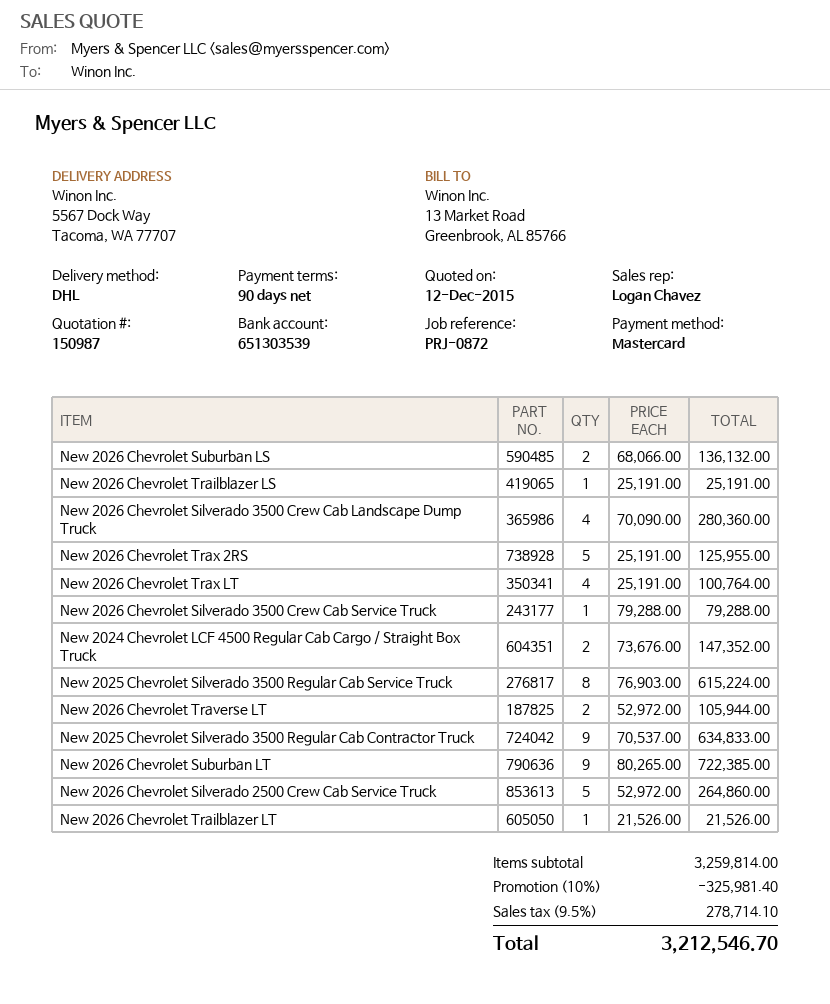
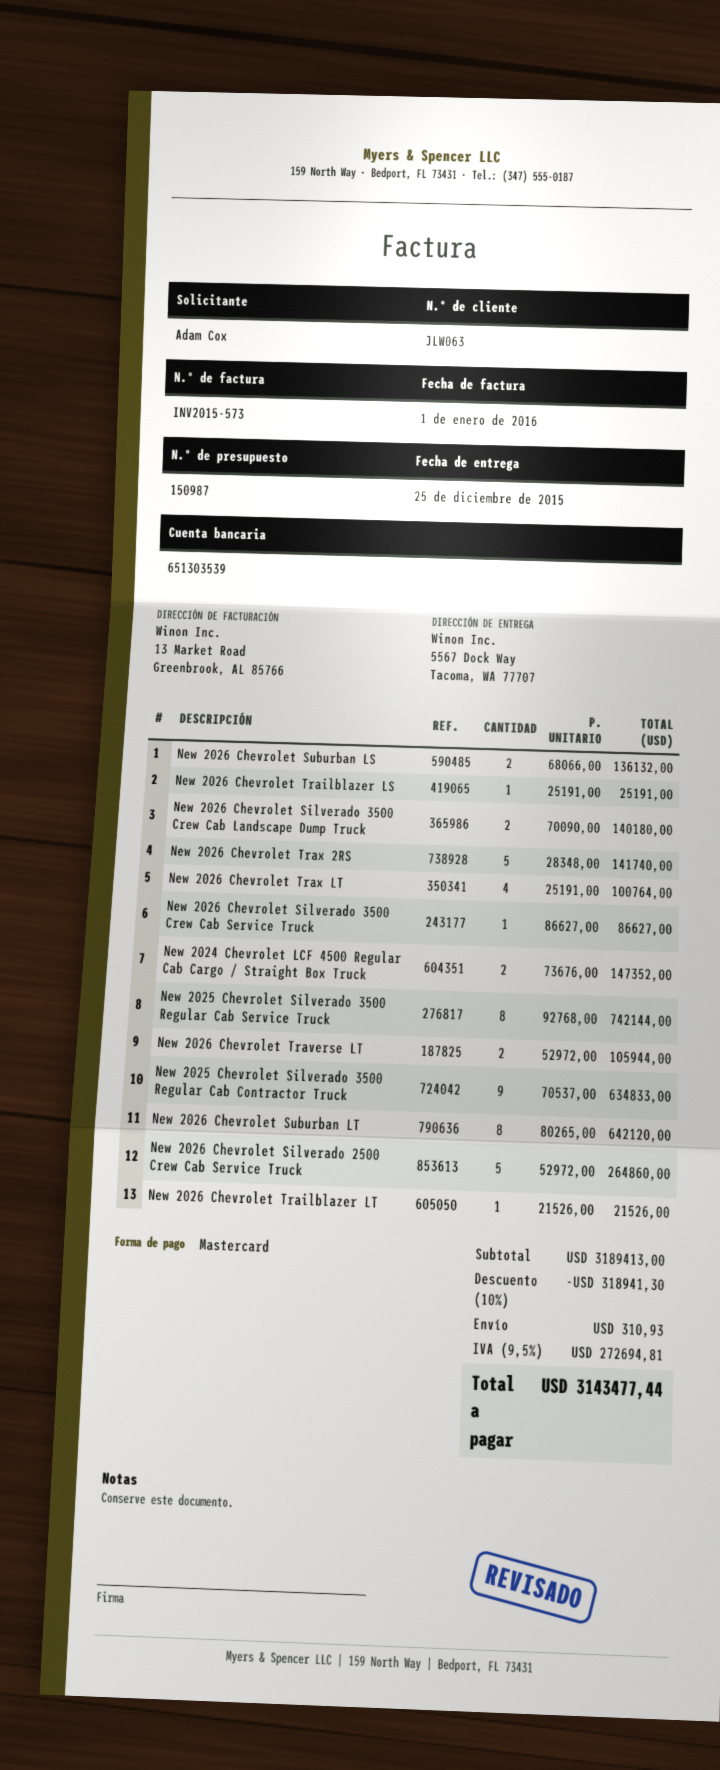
New 2026 Chevrolet Silverado 3500 Crew Cab Landscape Dump Truck: 4 x 70090.00 = 280360.00 -> 2 x 70090.00 = 140180.00
New 2026 Chevrolet Trax 2RS: 5 x 25191.00 = 125955.00 -> 5 x 28348.00 = 141740.00
New 2026 Chevrolet Silverado 3500 Crew Cab Service Truck: 1 x 79288.00 = 79288.00 -> 1 x 86627.00 = 86627.00
New 2025 Chevrolet Silverado 3500 Regular Cab Service Truck: 8 x 76903.00 = 615224.00 -> 8 x 92768.00 = 742144.00
New 2026 Chevrolet Suburban LT: 9 x 80265.00 = 722385.00 -> 8 x 80265.00 = 642120.00
subtotal: 3259814.00 -> 3189413.00
discount: 10% = 325981.40 -> 10% = 318941.30
shipping: none -> 310.93
tax: 9.5% = 278714.10 -> 9.5% = 272694.81
total: 3212546.70 -> 3143477.44

